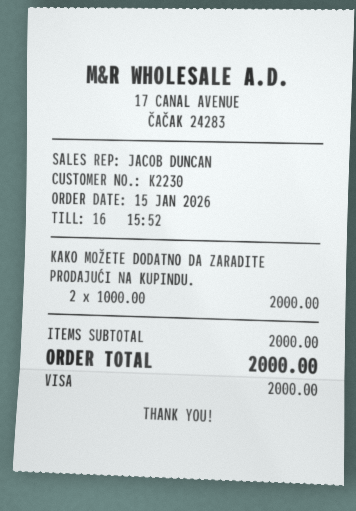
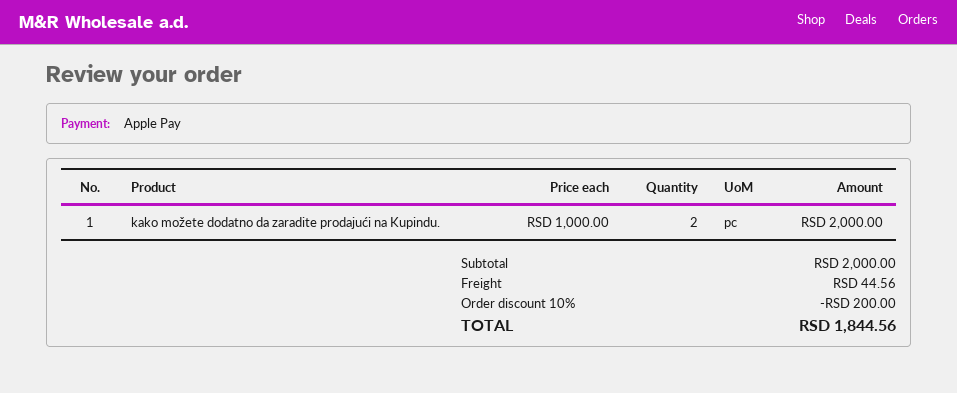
payment method: Visa -> Apple Pay
discount: none -> 10% = 200.00
shipping: none -> 44.56
total: 2000.00 -> 1844.56

